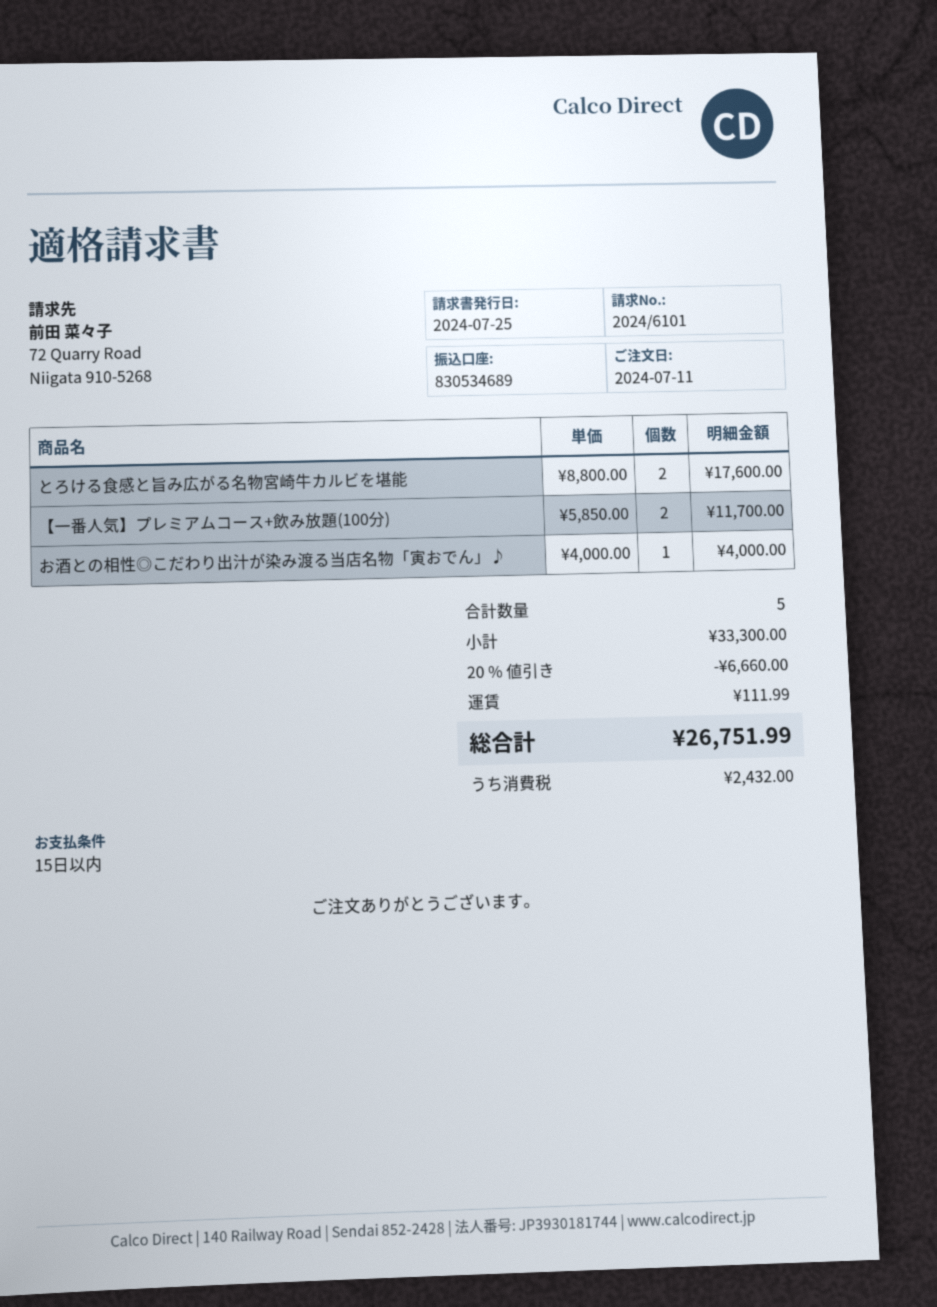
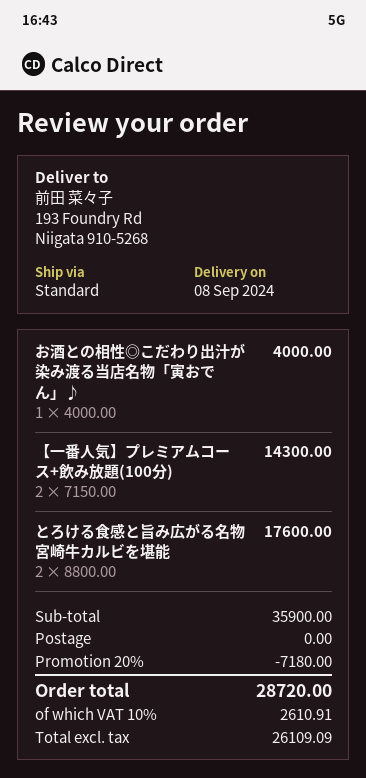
【一番人気】プレミアムコース+飲み放題(100分): 2 x 5850.00 = 11700.00 -> 2 x 7150.00 = 14300.00
subtotal: 33300.00 -> 35900.00
discount: 20% = 6660.00 -> 20% = 7180.00
shipping: 111.99 -> 0.00
tax: 2432.00 -> 2610.91
total: 26751.99 -> 28720.00

